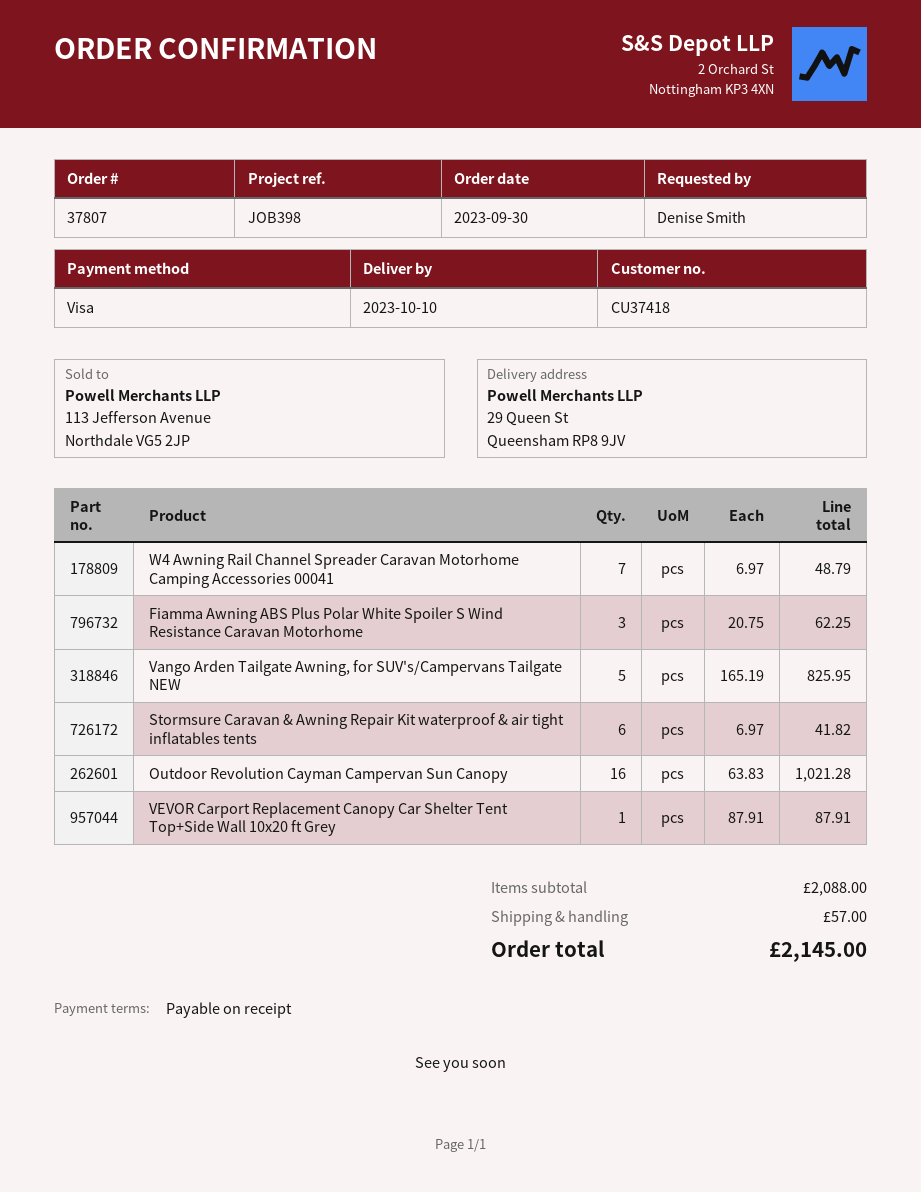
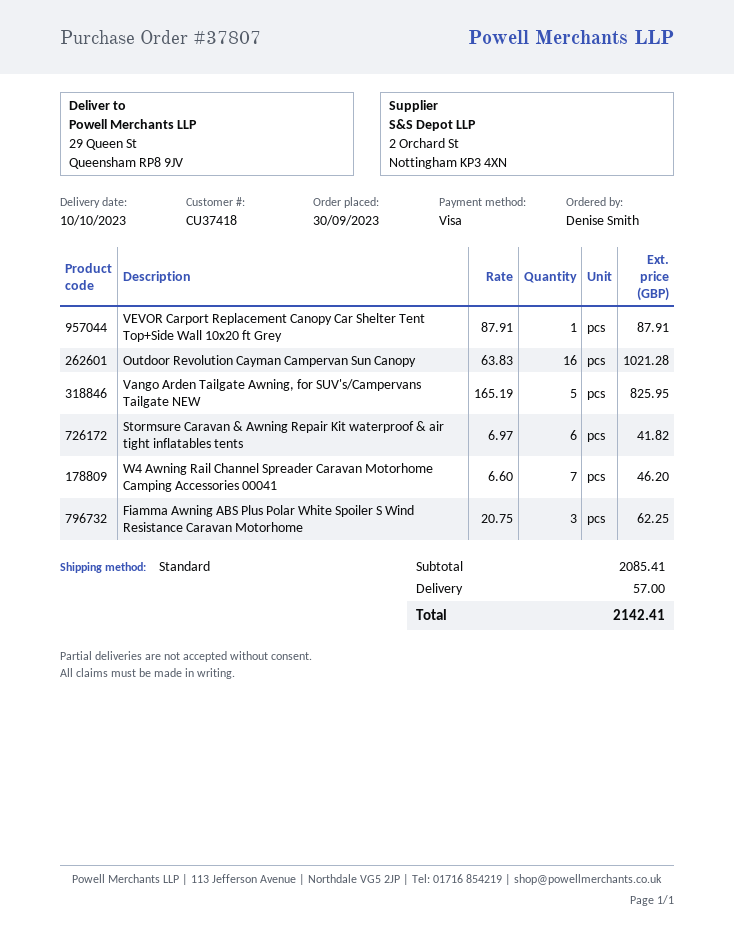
W4 Awning Rail Channel Spreader Caravan Motorhome Camping Accessories 00041: 7 x 6.97 = 48.79 -> 7 x 6.60 = 46.20
subtotal: 2088.00 -> 2085.41
total: 2145.00 -> 2142.41

